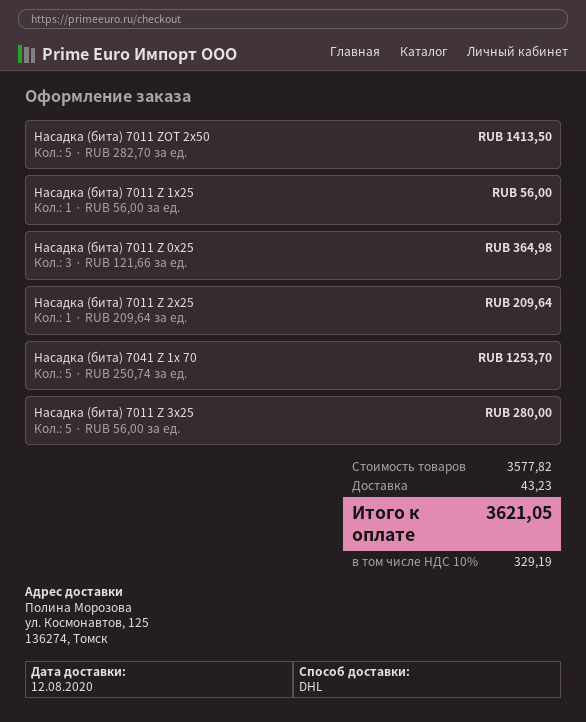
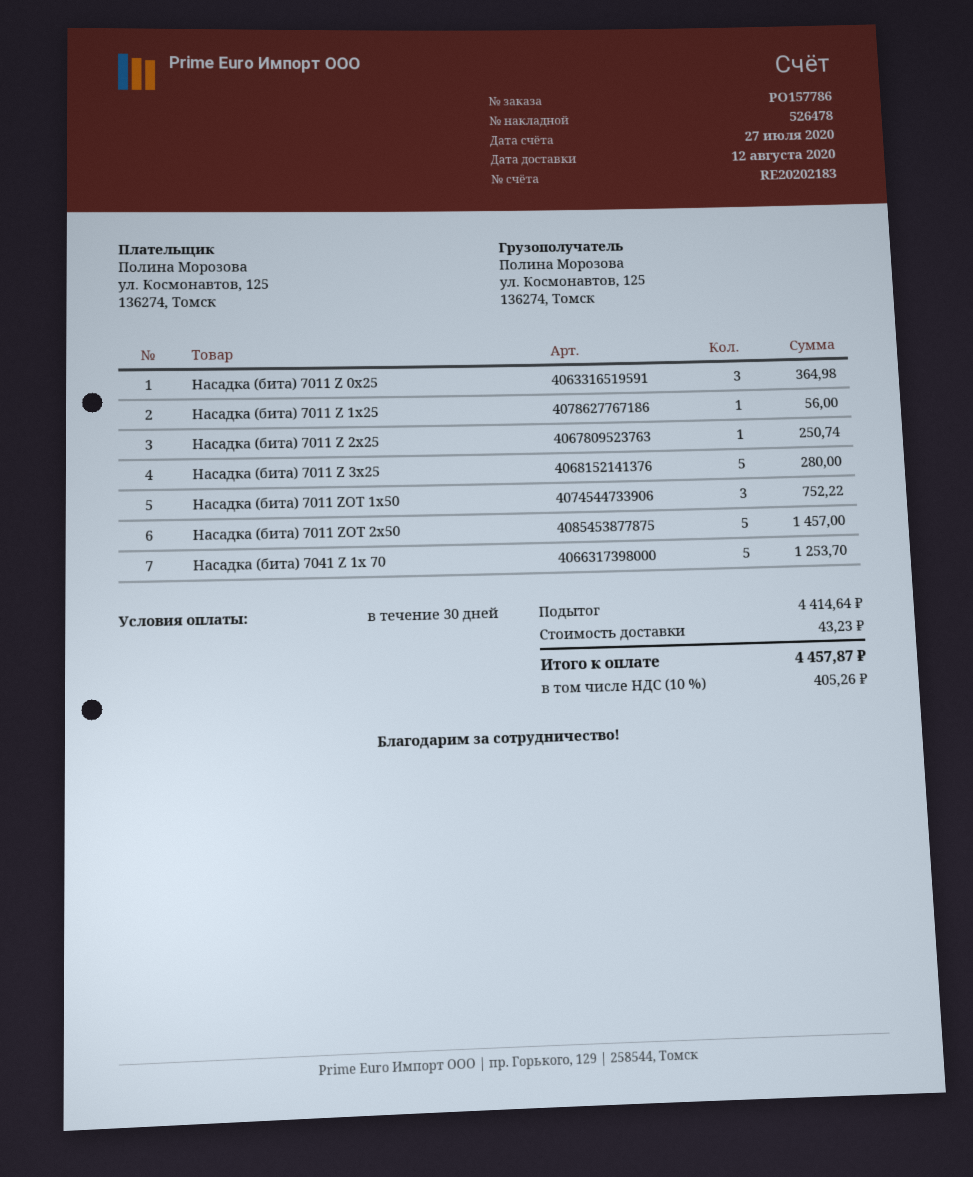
Насадка (бита) 7011 ZOT 2x50: 5 for 1413.50 -> 5 for 1457.00
Насадка (бита) 7011 Z 2x25: 1 for 209.64 -> 1 for 250.74
Насадка (бита) 7011 ZOT 1x50: none -> 3 for 752.22
subtotal: 3577.82 -> 4414.64
tax: 10% = 329.19 -> 10% = 405.26
total: 3621.05 -> 4457.87

